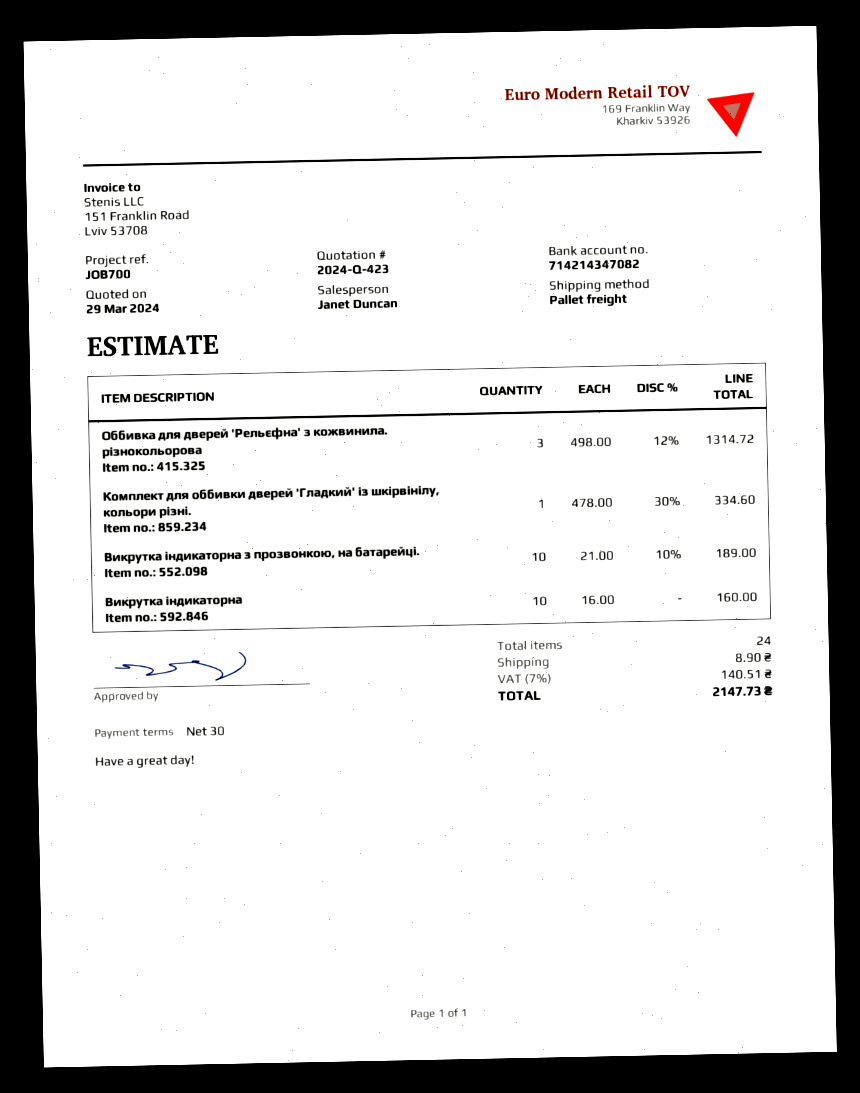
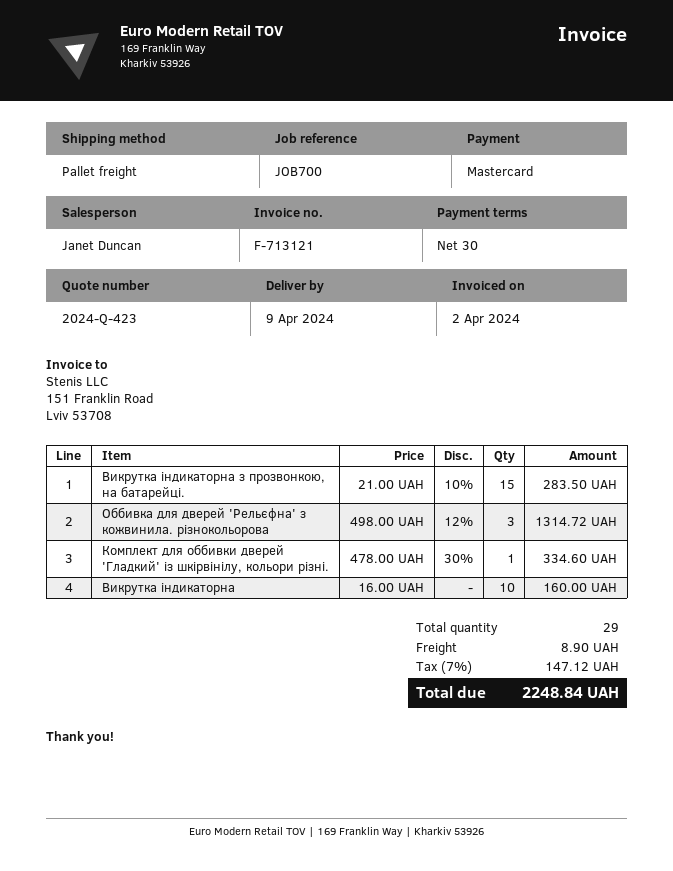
Викрутка індикаторна з прозвонкою, на батарейці.: 10 x 21.00 - 10% = 189.00 -> 15 x 21.00 - 10% = 283.50
total quantity: 24 -> 29
tax: 7% = 140.51 -> 7% = 147.12
total: 2147.73 -> 2248.84

